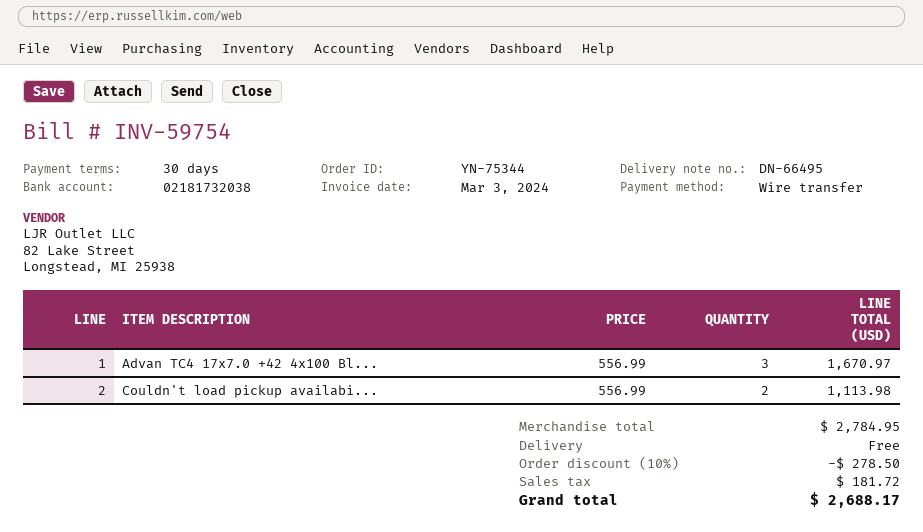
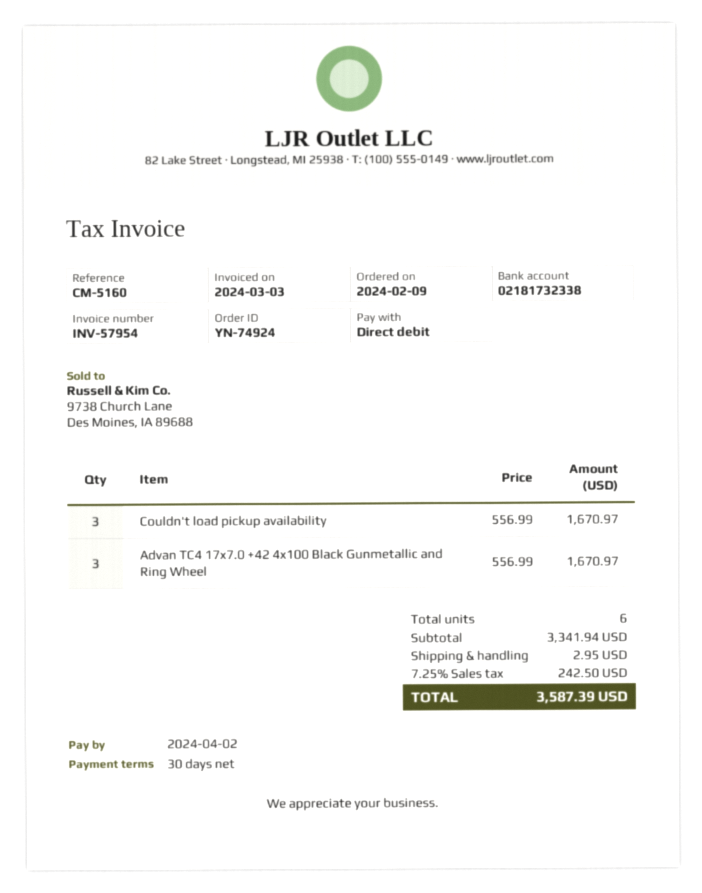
order number: YN-75344 -> YN-74924
invoice number: INV-59754 -> INV-57954
payment method: bank transfer -> direct debit
bank account: 02181732038 -> 02181732338
Couldn't load pickup availabi...: 2 x 556.99 = 1113.98 -> 3 x 556.99 = 1670.97
subtotal: 2784.95 -> 3341.94
discount: 10% = 278.50 -> none
shipping: 0.00 -> 2.95
tax: 181.72 -> 242.50
total: 2688.17 -> 3587.39

